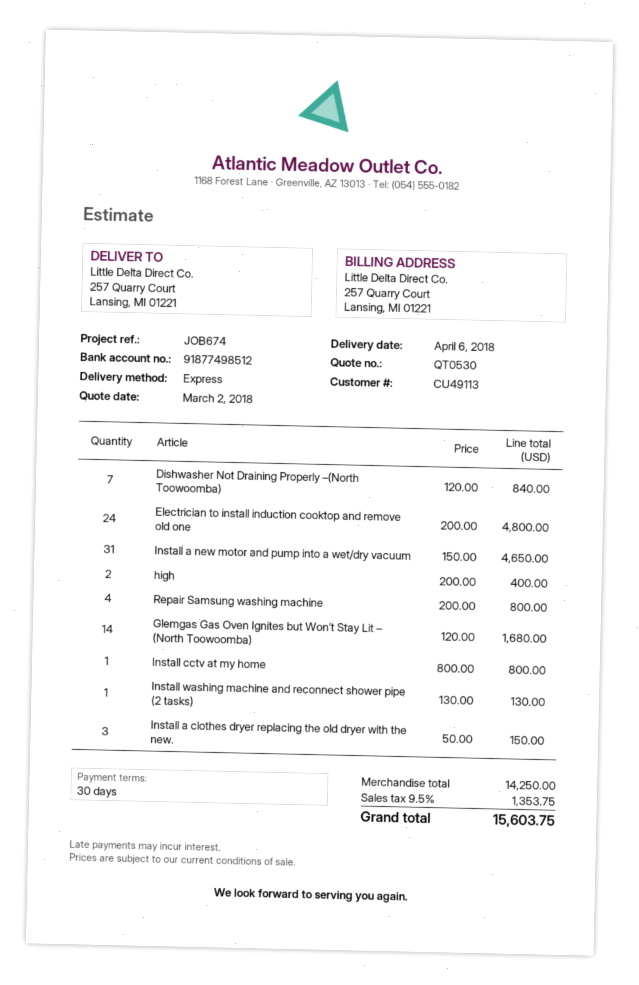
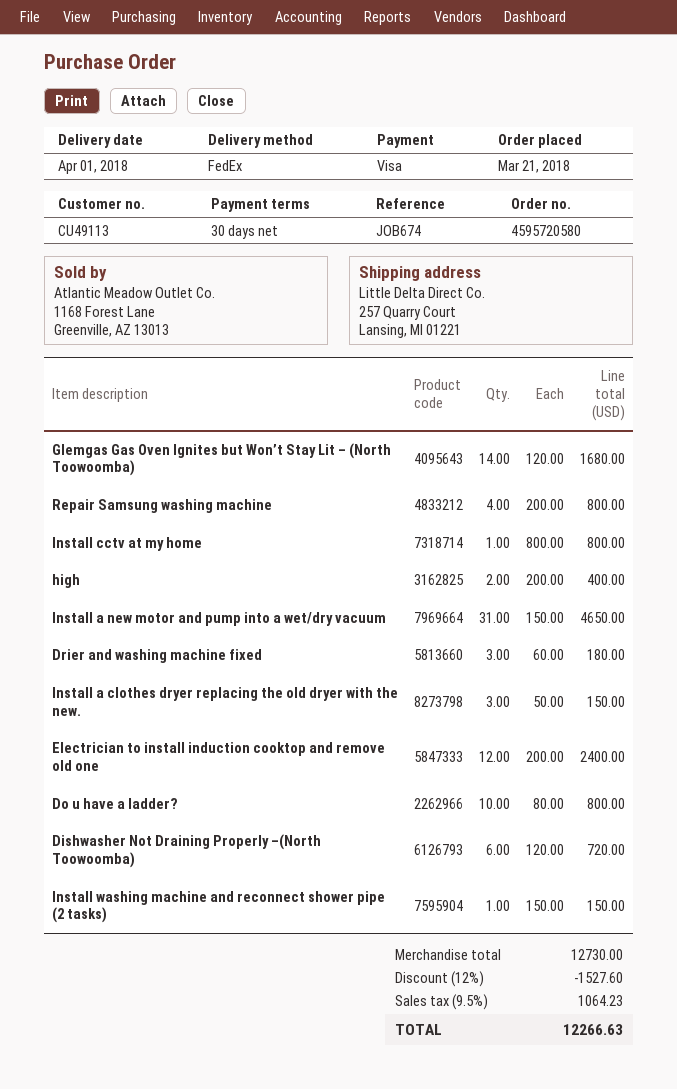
delivery date: 2018-04-06 -> 2018-04-01
shipping method: express -> FedEx
Dishwasher Not Draining Properly –(North Toowoomba): 7 x 120.00 = 840.00 -> 6 x 120.00 = 720.00
Electrician to install induction cooktop and remove old one: 24 x 200.00 = 4800.00 -> 12 x 200.00 = 2400.00
Install washing machine and reconnect shower pipe (2 tasks): 1 x 130.00 = 130.00 -> 1 x 150.00 = 150.00
Drier and washing machine fixed: none -> 3 x 60.00 = 180.00
Do u have a ladder?: none -> 10 x 80.00 = 800.00
subtotal: 14250.00 -> 12730.00
discount: none -> 12% = 1527.60
tax: 9.5% = 1353.75 -> 9.5% = 1064.23
total: 15603.75 -> 12266.63

